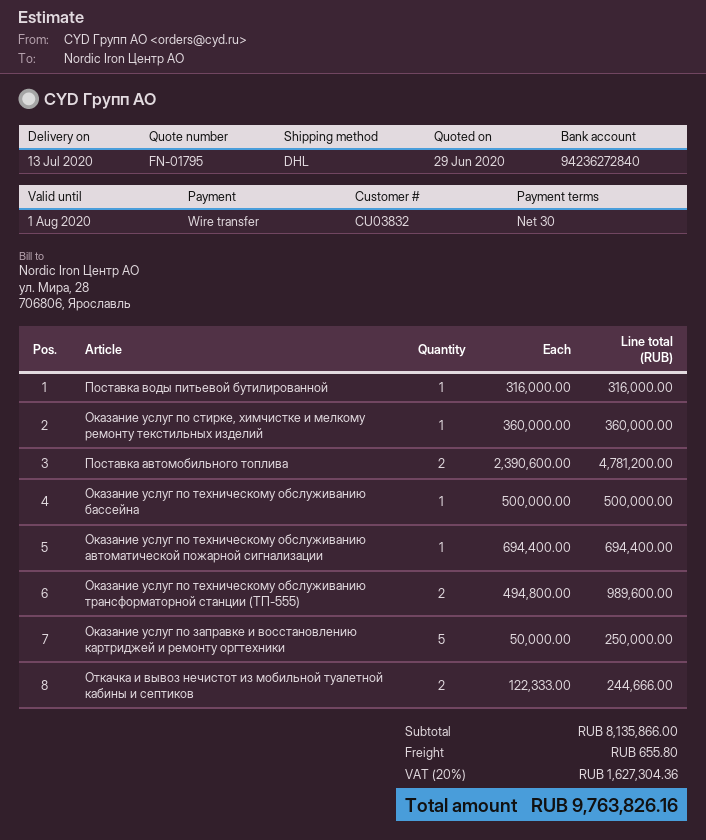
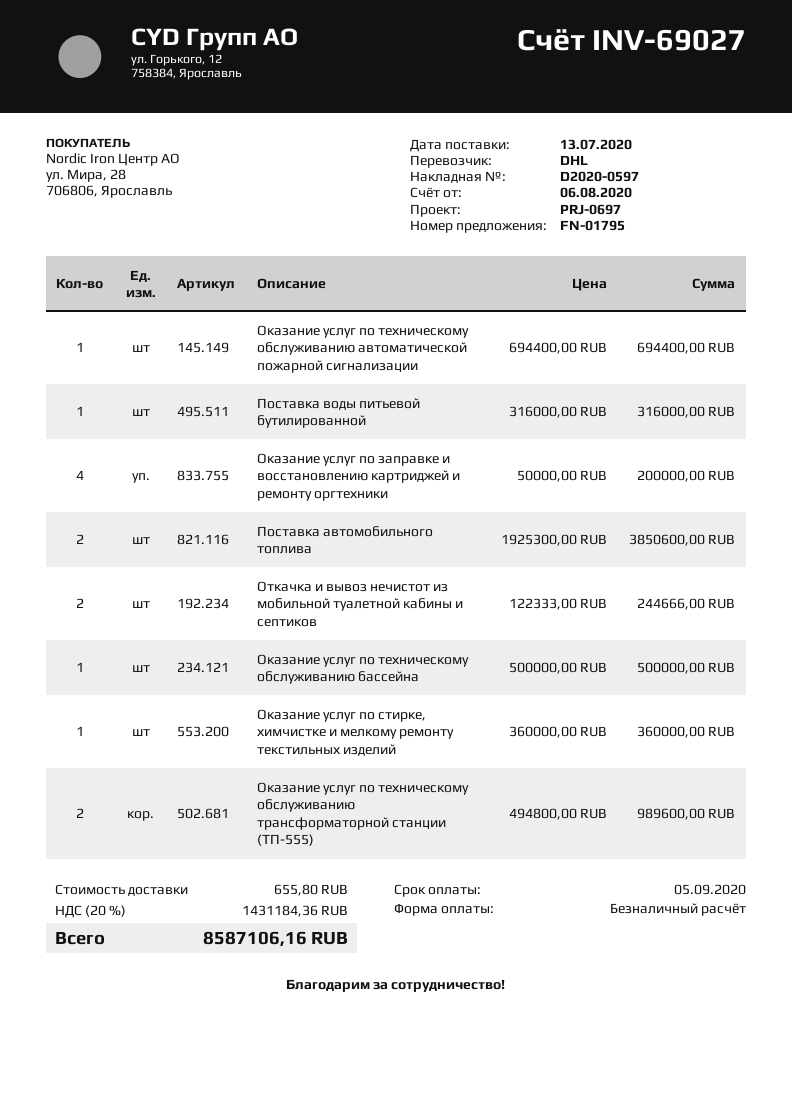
Поставка автомобильного топлива: 2 x 2390600.00 = 4781200.00 -> 2 x 1925300.00 = 3850600.00
Оказание услуг по заправке и восстановлению картриджей и ремонту оргтехники: 5 x 50000.00 = 250000.00 -> 4 x 50000.00 = 200000.00
tax: 20% = 1627304.36 -> 20% = 1431184.36
total: 9763826.16 -> 8587106.16

